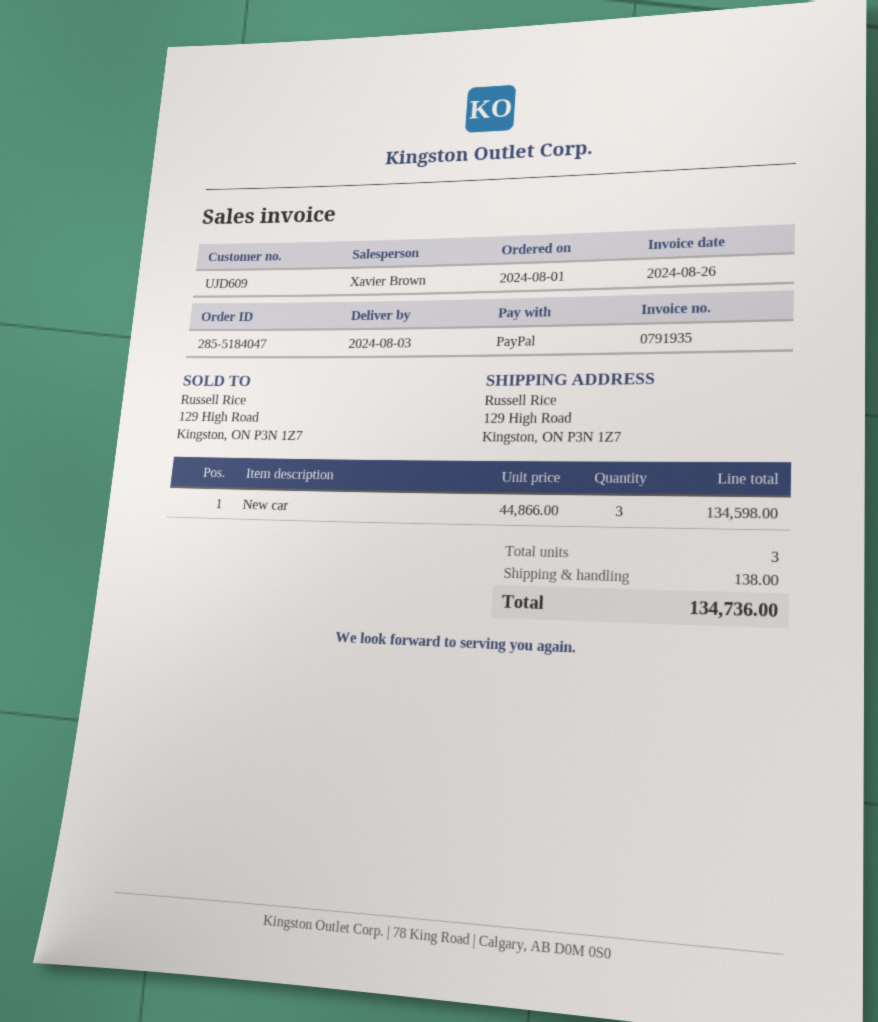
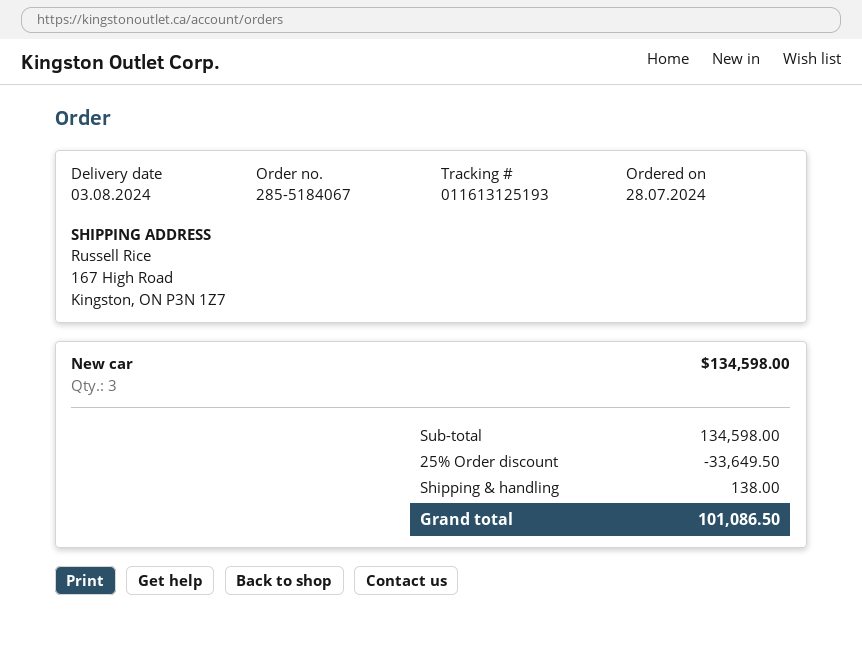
order number: 285-5184047 -> 285-5184067
order date: 2024-08-01 -> 2024-07-28
ship to: 129 High Road, Kingston, ON P3N 1Z7 -> 167 High Road, Kingston, ON P3N 1Z7
discount: none -> 25% = 33649.50
total: 134736.00 -> 101086.50

